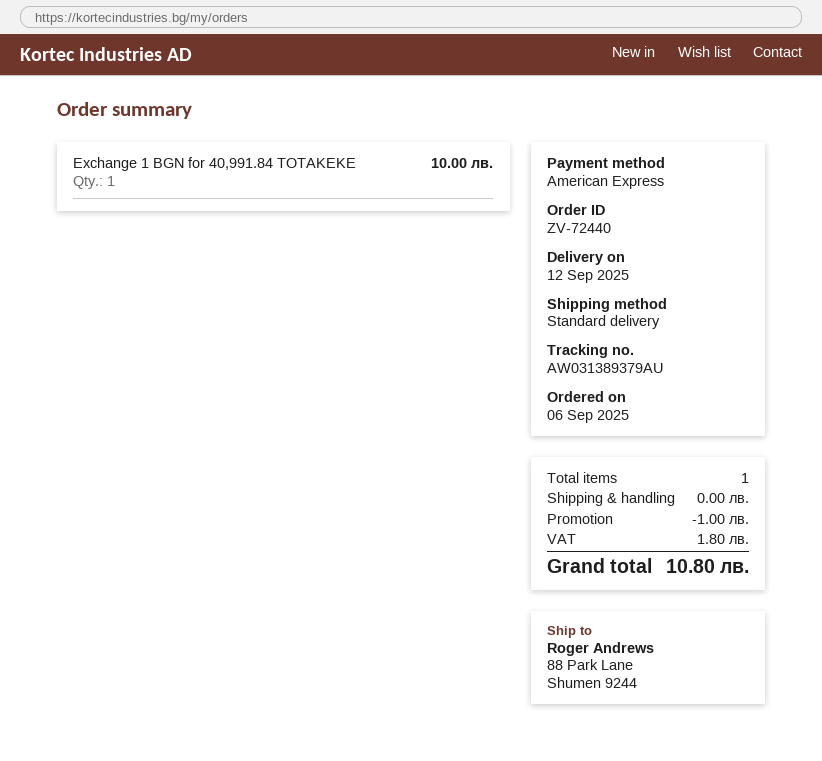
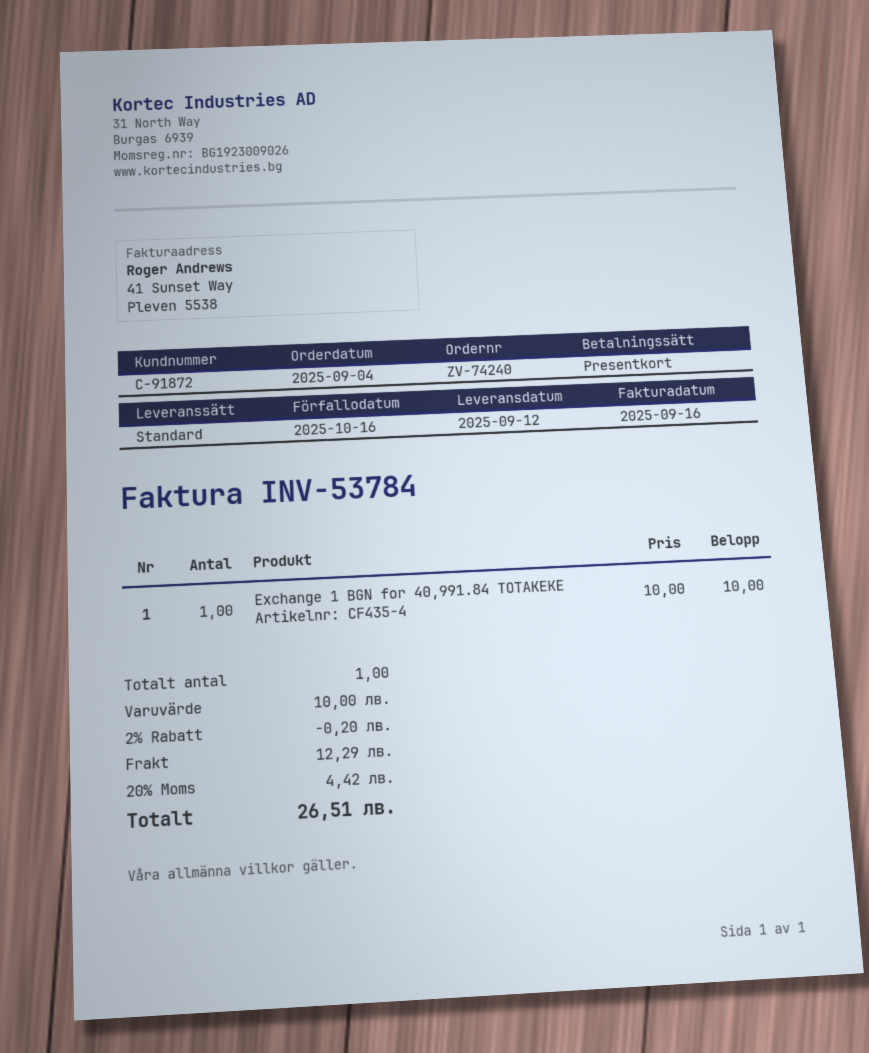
order number: ZV-72440 -> ZV-74240
order date: 2025-09-06 -> 2025-09-04
payment method: American Express -> gift card
discount: 1.00 -> 0.20
shipping: 0.00 -> 12.29
tax: 1.80 -> 4.42
total: 10.80 -> 26.51

